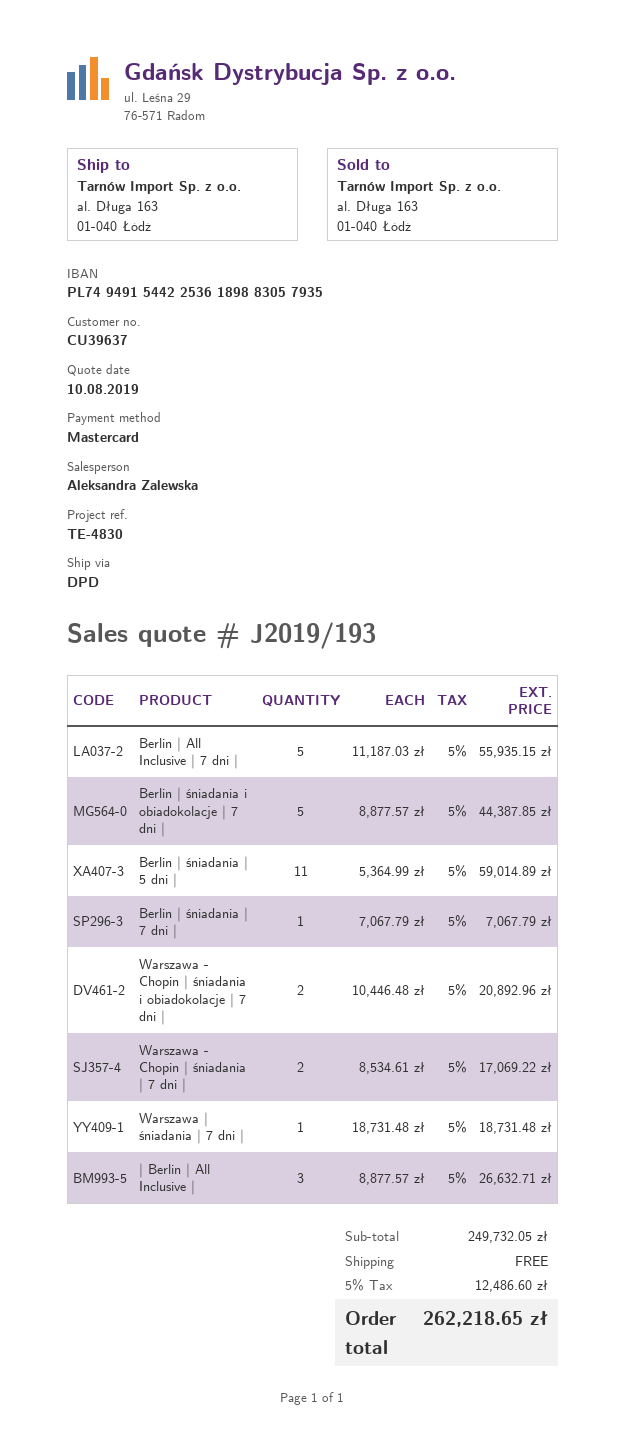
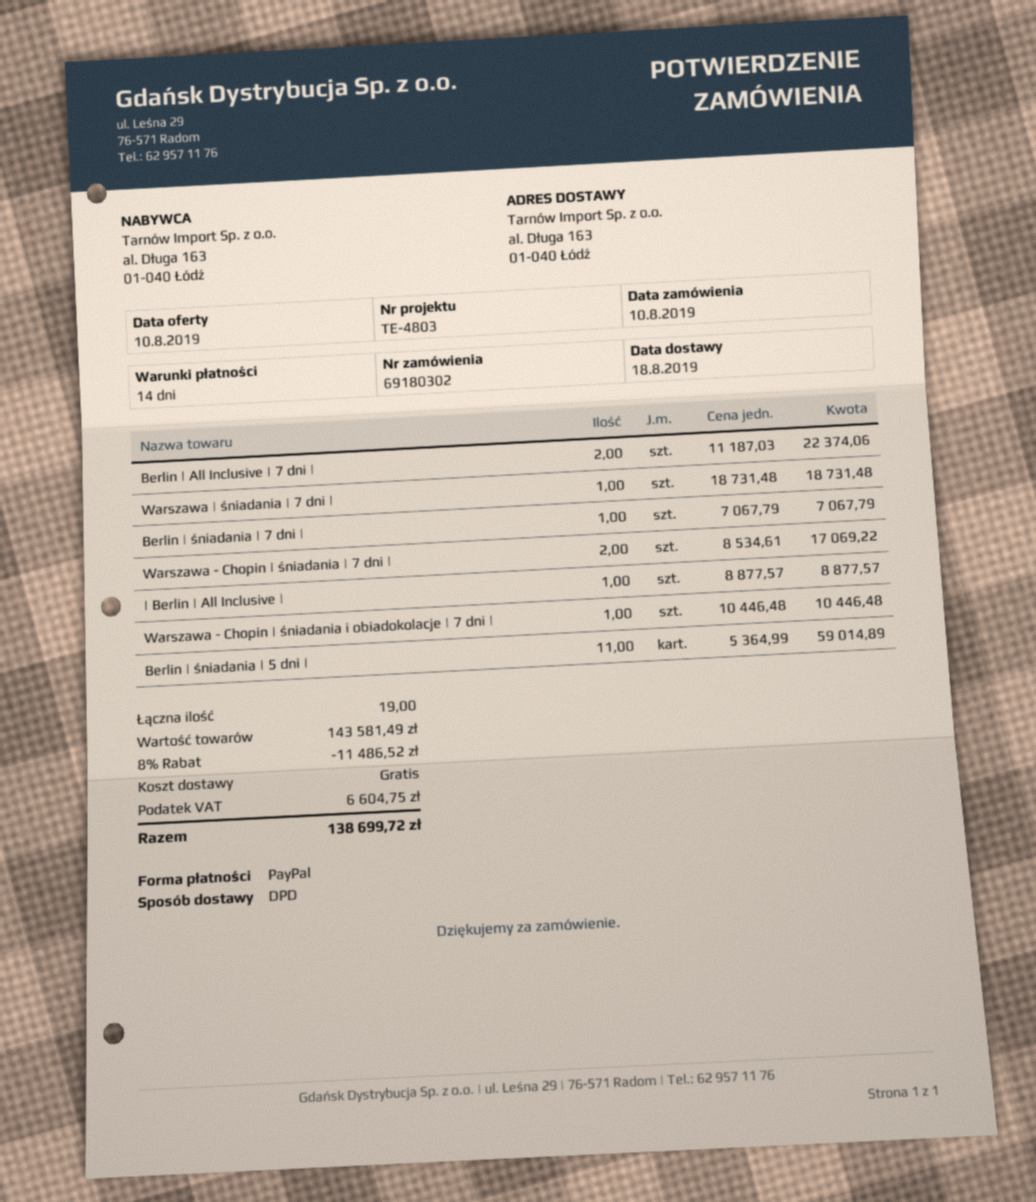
reference: TE-4830 -> TE-4803
payment method: Mastercard -> PayPal
Berlin | All Inclusive | 7 dni |: 5 x 11187.03 = 55935.15 -> 2 x 11187.03 = 22374.06
Berlin | śniadania i obiadokolacje | 7 dni |: 5 x 8877.57 = 44387.85 -> none
Warszawa - Chopin | śniadania i obiadokolacje | 7 dni |: 2 x 10446.48 = 20892.96 -> 1 x 10446.48 = 10446.48
| Berlin | All Inclusive |: 3 x 8877.57 = 26632.71 -> 1 x 8877.57 = 8877.57
subtotal: 249732.05 -> 143581.49
discount: none -> 8% = 11486.52
tax: 12486.60 -> 6604.75
total: 262218.65 -> 138699.72

